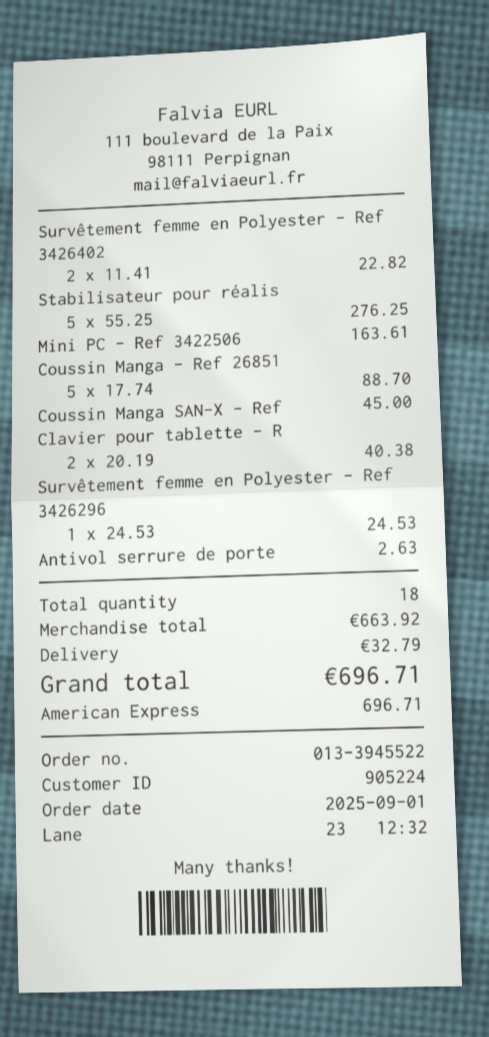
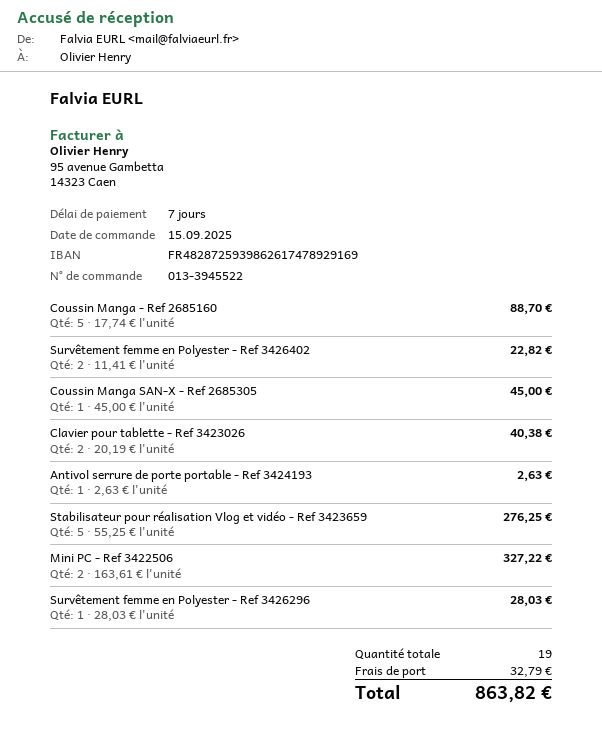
order date: 2025-09-01 -> 2025-09-15
Mini PC - Ref 3422506: 1 x 163.61 = 163.61 -> 2 x 163.61 = 327.22
Survêtement femme en Polyester - Ref 3426296: 1 x 24.53 = 24.53 -> 1 x 28.03 = 28.03
total quantity: 18 -> 19
total: 696.71 -> 863.82

